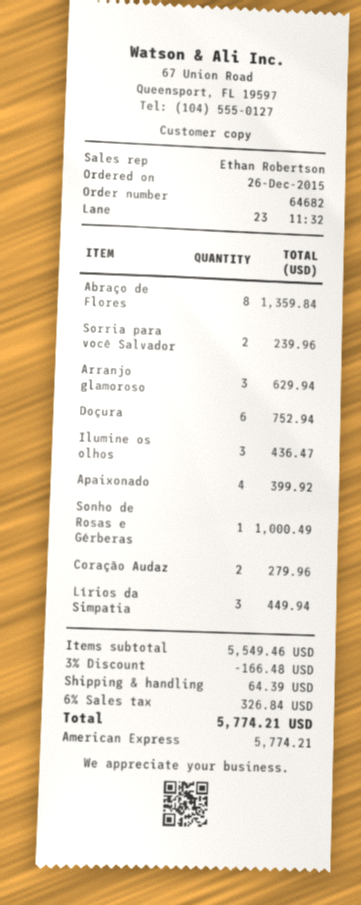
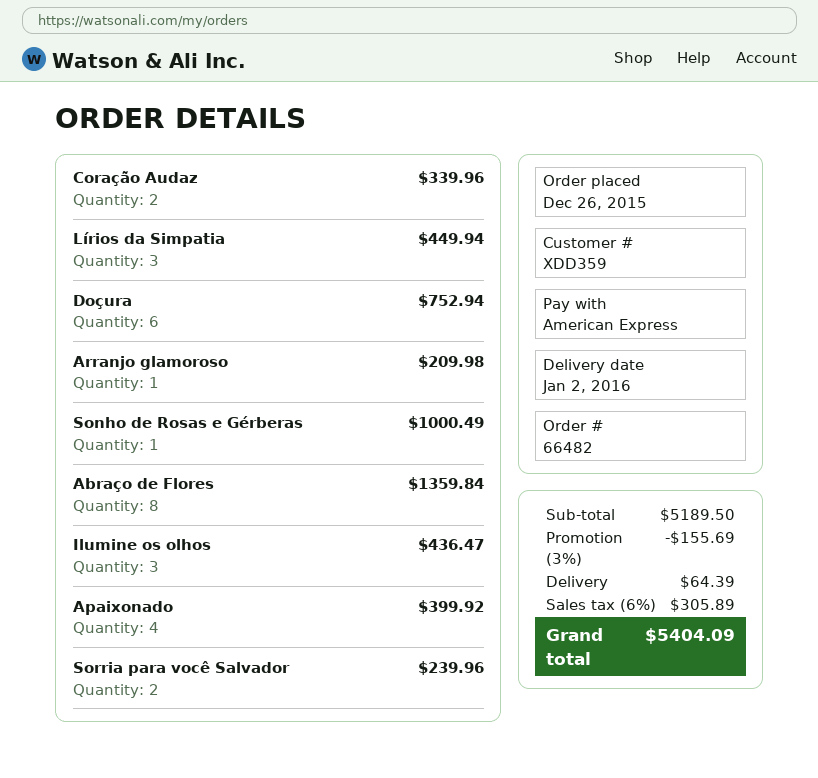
order number: 64682 -> 66482
Arranjo glamoroso: 3 for 629.94 -> 1 for 209.98
Coração Audaz: 2 for 279.96 -> 2 for 339.96
subtotal: 5549.46 -> 5189.50
discount: 3% = 166.48 -> 3% = 155.69
tax: 6% = 326.84 -> 6% = 305.89
total: 5774.21 -> 5404.09

